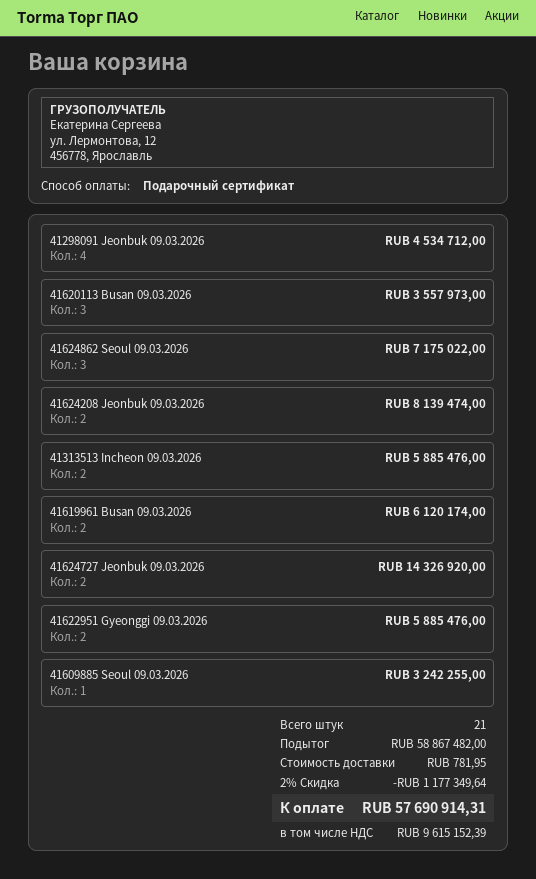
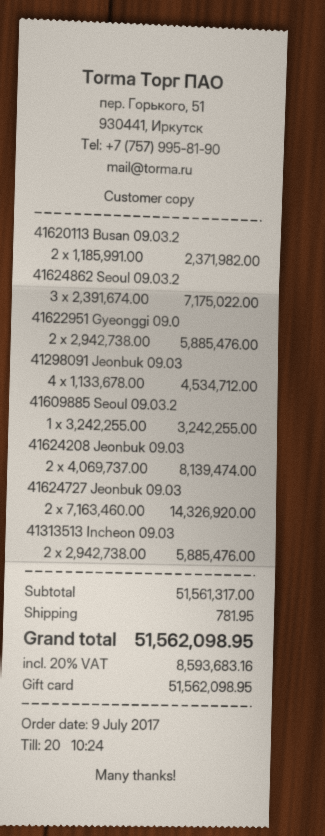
41620113 Busan 09.03.2026: 3 for 3557973.00 -> 2 for 2371982.00
41619961 Busan 09.03.2026: 2 for 6120174.00 -> none
subtotal: 58867482.00 -> 51561317.00
discount: 2% = 1177349.64 -> none
tax: 9615152.39 -> 8593683.16
total: 57690914.31 -> 51562098.95

